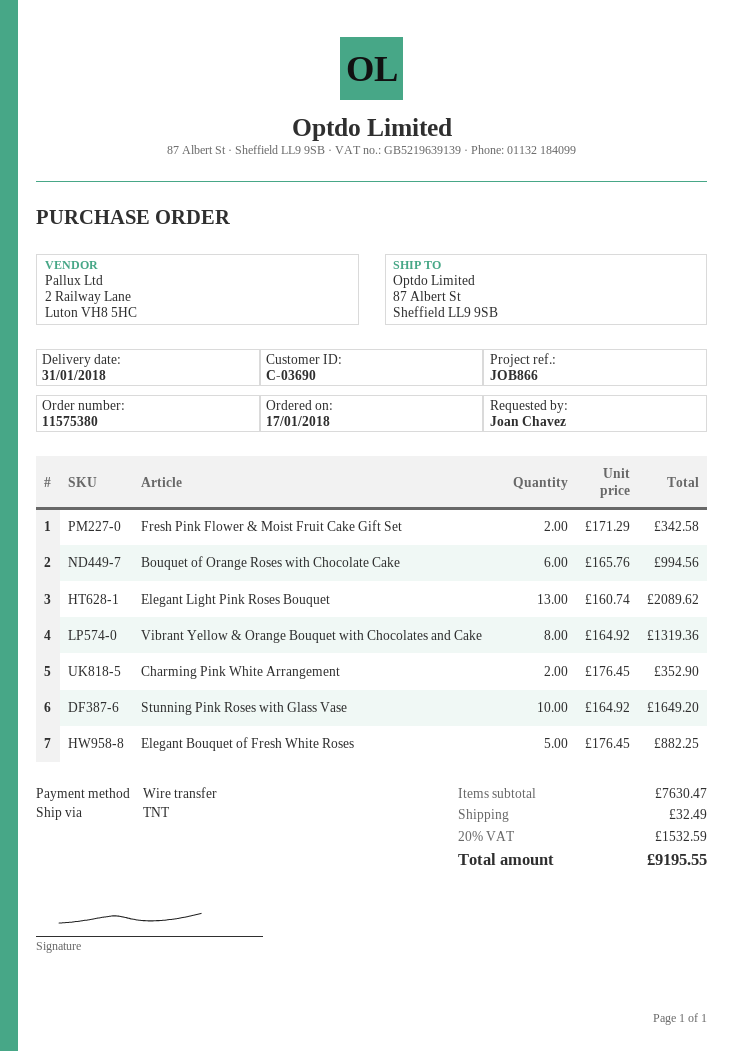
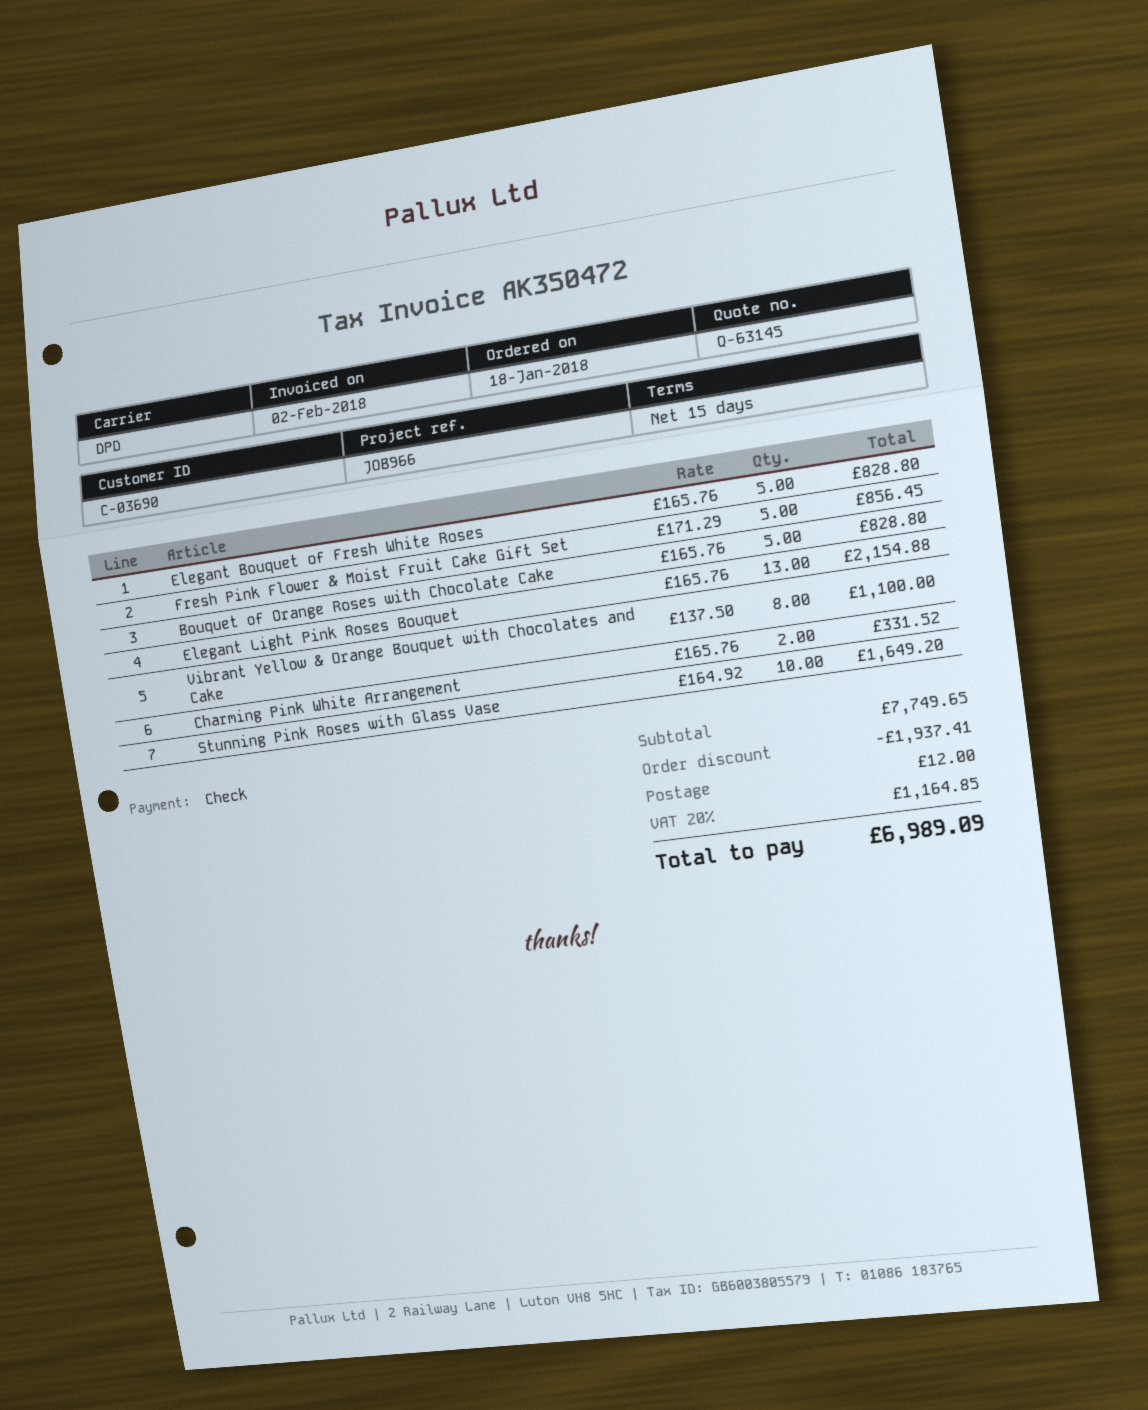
order date: 2018-01-17 -> 2018-01-18
reference: JOB866 -> JOB966
payment method: bank transfer -> cheque
shipping method: TNT -> DPD
Fresh Pink Flower & Moist Fruit Cake Gift Set: 2 x 171.29 = 342.58 -> 5 x 171.29 = 856.45
Bouquet of Orange Roses with Chocolate Cake: 6 x 165.76 = 994.56 -> 5 x 165.76 = 828.80
Elegant Light Pink Roses Bouquet: 13 x 160.74 = 2089.62 -> 13 x 165.76 = 2154.88
Vibrant Yellow & Orange Bouquet with Chocolates and Cake: 8 x 164.92 = 1319.36 -> 8 x 137.50 = 1100.00
Charming Pink White Arrangement: 2 x 176.45 = 352.90 -> 2 x 165.76 = 331.52
Elegant Bouquet of Fresh White Roses: 5 x 176.45 = 882.25 -> 5 x 165.76 = 828.80
subtotal: 7630.47 -> 7749.65
discount: none -> 1937.41
shipping: 32.49 -> 12.00
tax: 20% = 1532.59 -> 20% = 1164.85
total: 9195.55 -> 6989.09

